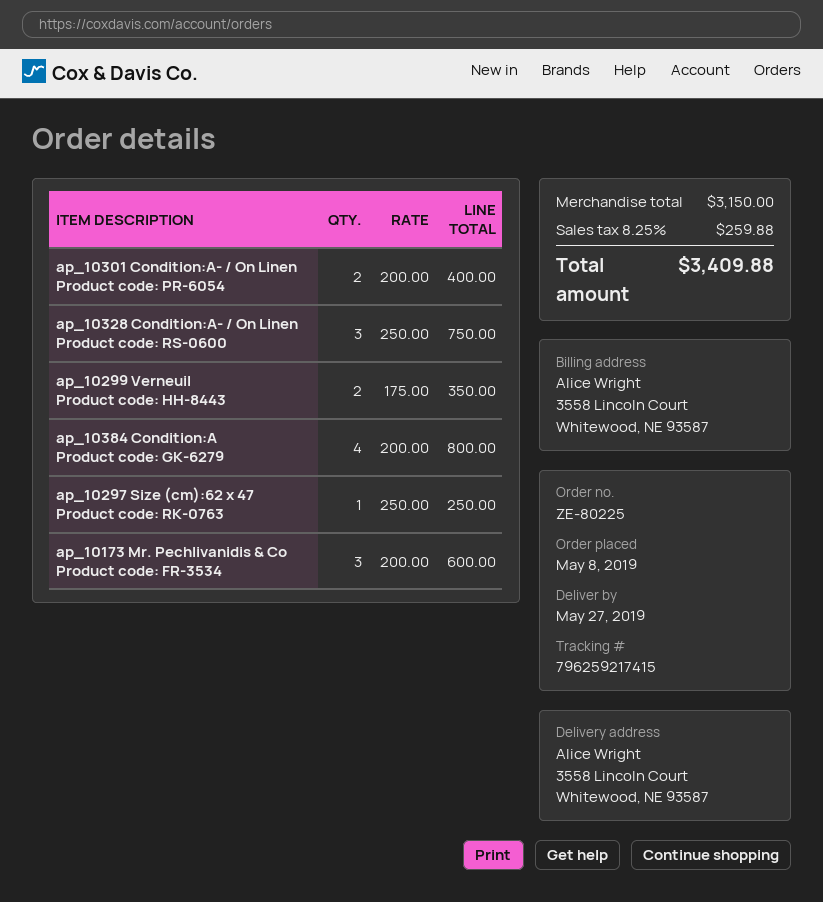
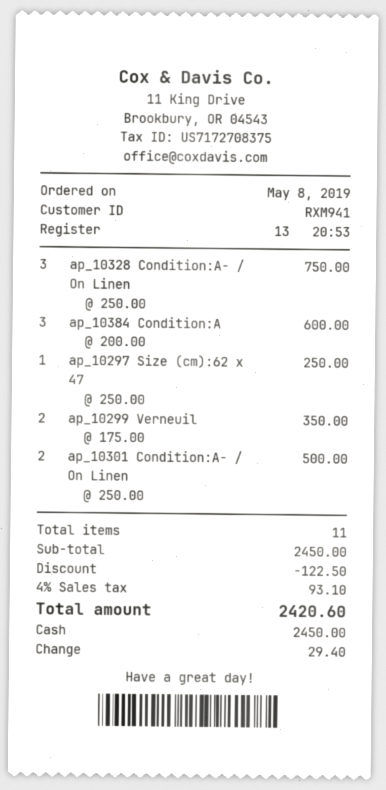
ap_10301 Condition:A- / On Linen: 2 x 200.00 = 400.00 -> 2 x 250.00 = 500.00
ap_10384 Condition:A: 4 x 200.00 = 800.00 -> 3 x 200.00 = 600.00
ap_10173 Mr. Pechlivanidis & Co: 3 x 200.00 = 600.00 -> none
subtotal: 3150.00 -> 2450.00
discount: none -> 122.50
tax: 8.25% = 259.88 -> 4% = 93.10
total: 3409.88 -> 2420.60

